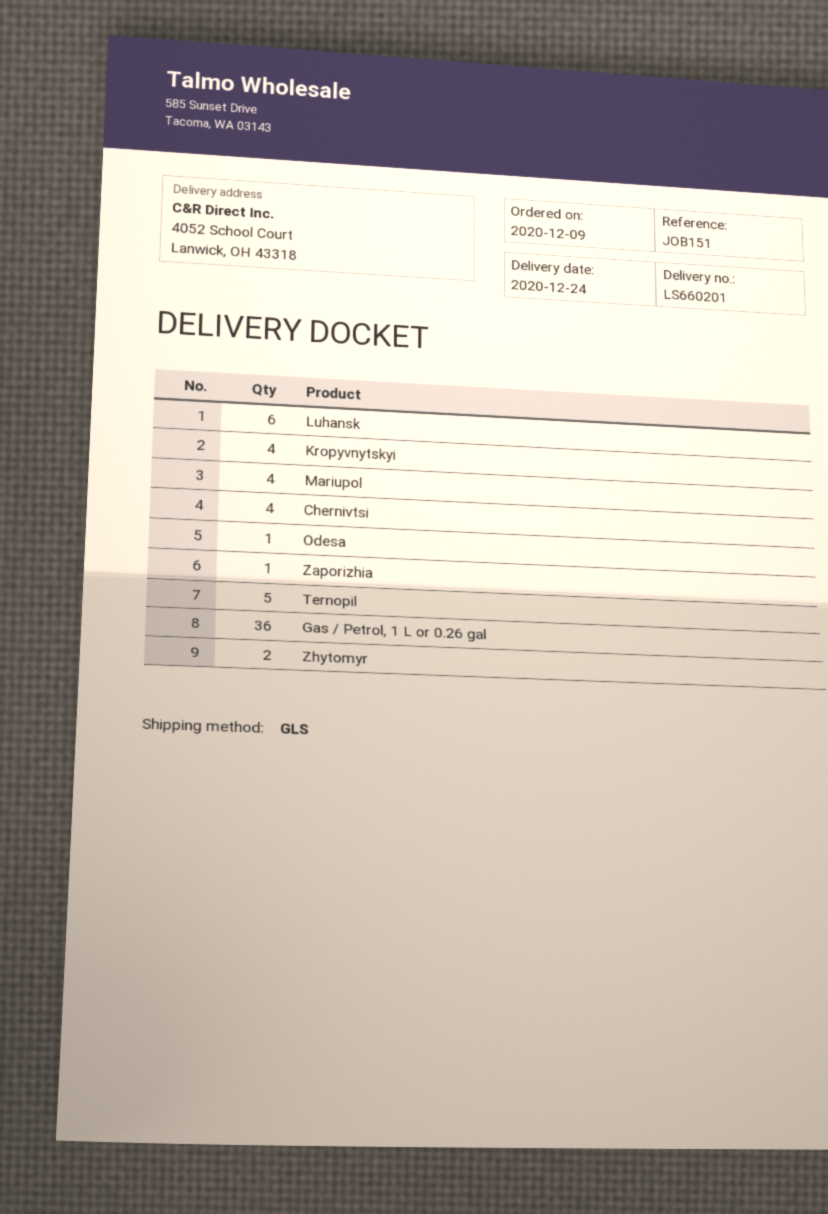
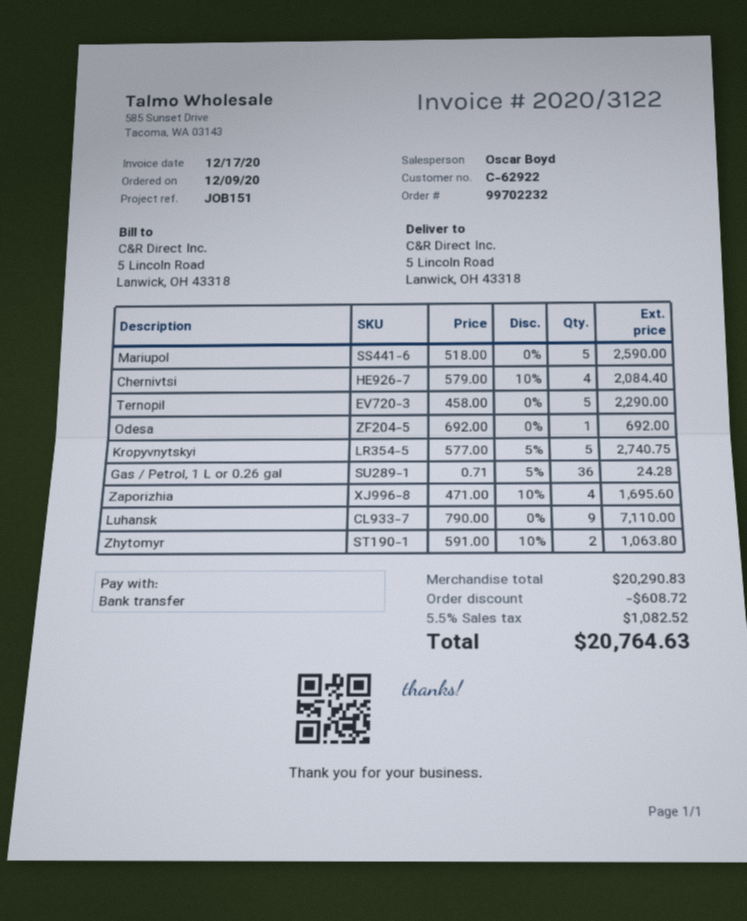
ship to: 4052 School Court, Lanwick, OH 43318 -> 5 Lincoln Road, Lanwick, OH 43318
Luhansk: 6 -> 9
Kropyvnytskyi: 4 -> 5
Mariupol: 4 -> 5
Zaporizhia: 1 -> 4

